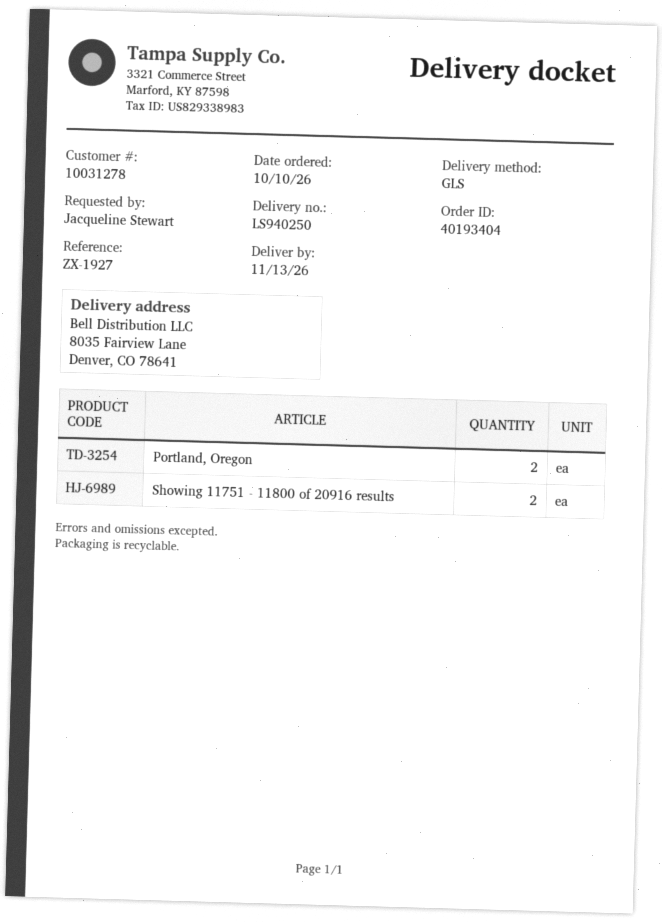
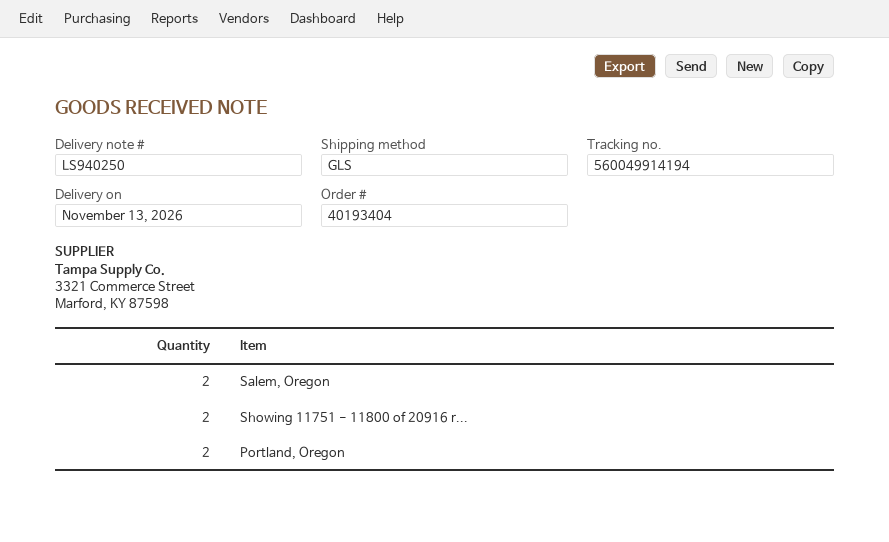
Salem, Oregon: none -> 2

